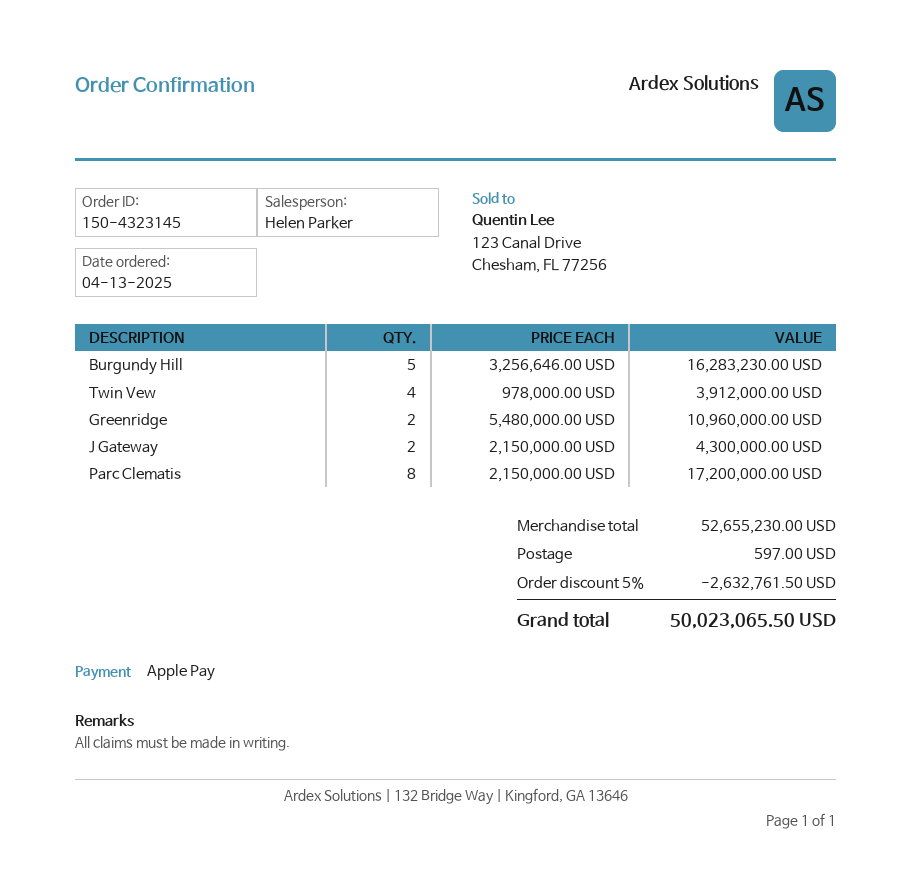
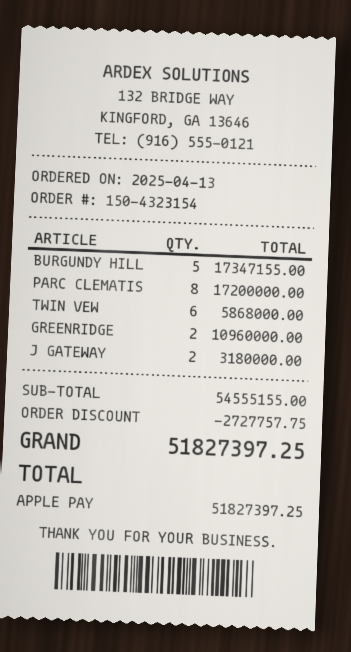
order number: 150-4323145 -> 150-4323154
Burgundy Hill: 5 for 16283230.00 -> 5 for 17347155.00
Twin Vew: 4 for 3912000.00 -> 6 for 5868000.00
J Gateway: 2 for 4300000.00 -> 2 for 3180000.00
subtotal: 52655230.00 -> 54555155.00
discount: 2632761.50 -> 2727757.75
shipping: 597.00 -> none
total: 50023065.50 -> 51827397.25

